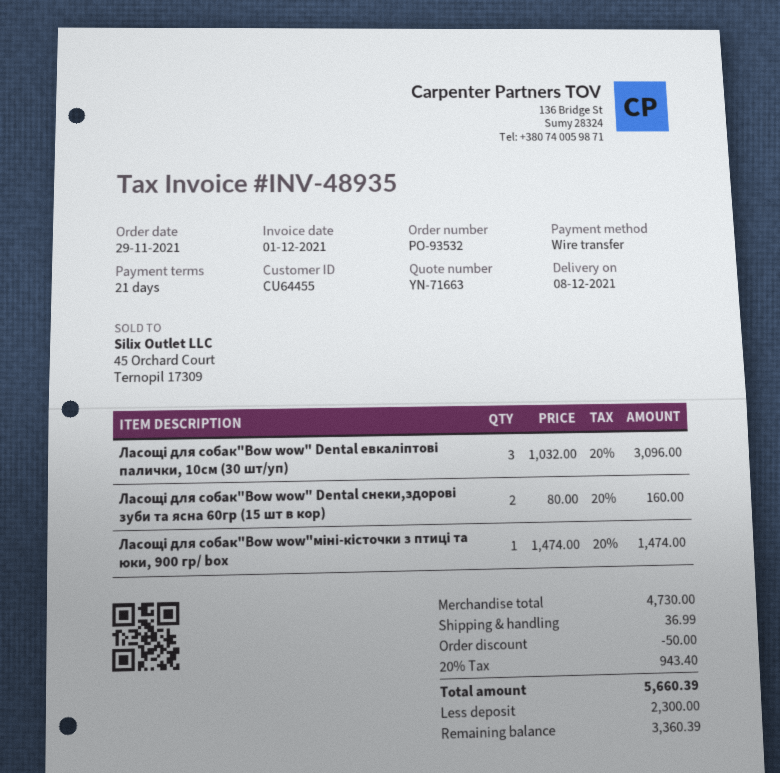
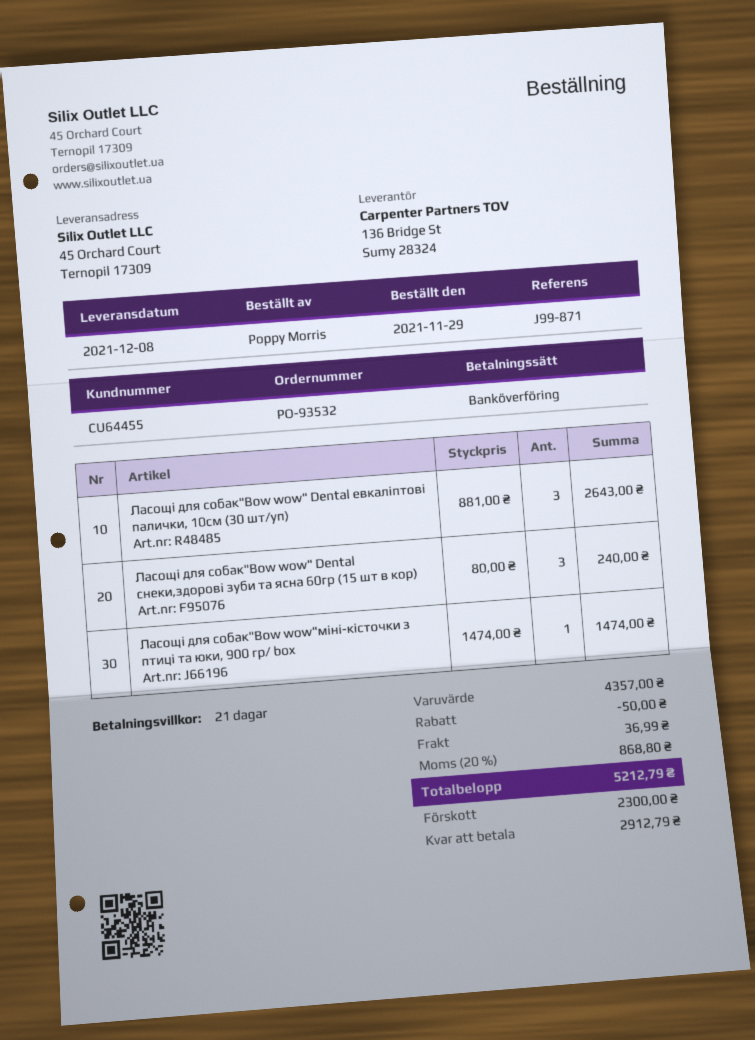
Ласощі для собак"Bow wow" Dental евкаліптові палички, 10см (30 шт/уп): 3 x 1032.00 = 3096.00 -> 3 x 881.00 = 2643.00
Ласощі для собак"Bow wow" Dental снеки,здорові зуби та ясна 60гр (15 шт в кор): 2 x 80.00 = 160.00 -> 3 x 80.00 = 240.00
subtotal: 4730.00 -> 4357.00
tax: 20% = 943.40 -> 20% = 868.80
total: 5660.39 -> 5212.79
balance: 3360.39 -> 2912.79

